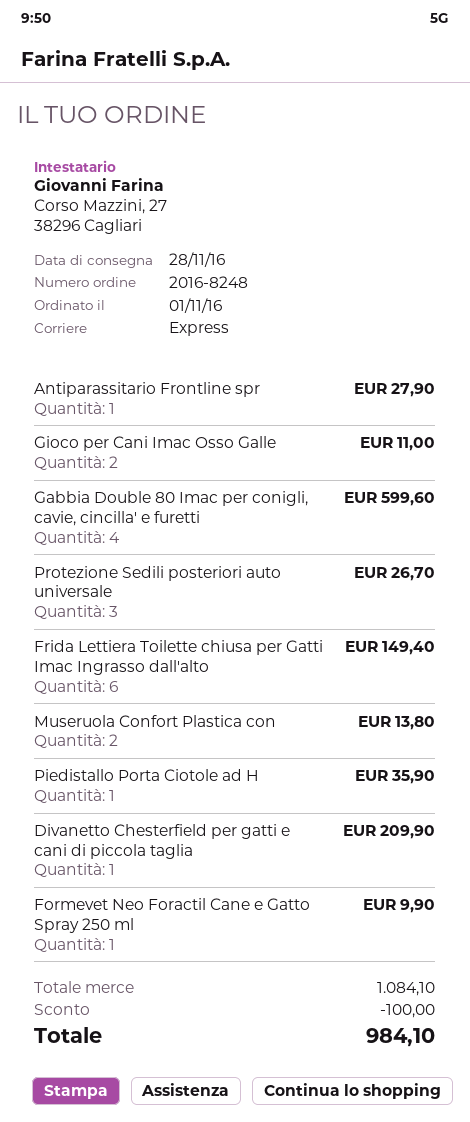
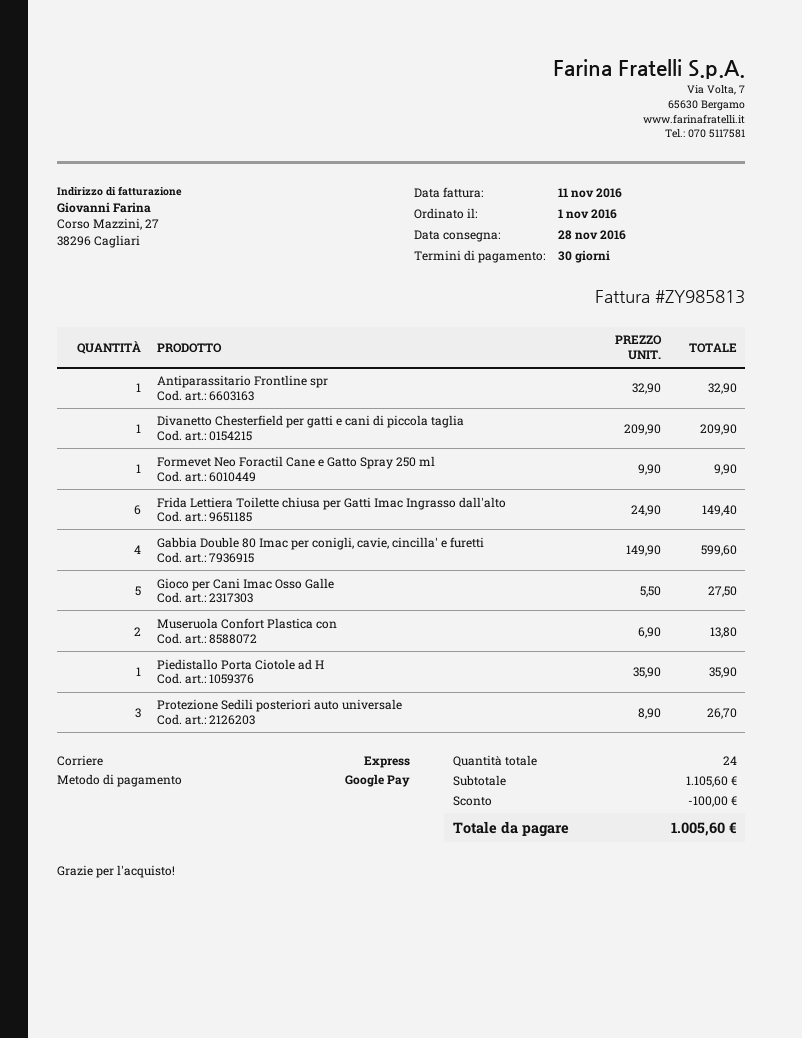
Antiparassitario Frontline spr: 1 for 27.90 -> 1 for 32.90
Gioco per Cani Imac Osso Galle: 2 for 11.00 -> 5 for 27.50
subtotal: 1084.10 -> 1105.60
total: 984.10 -> 1005.60

